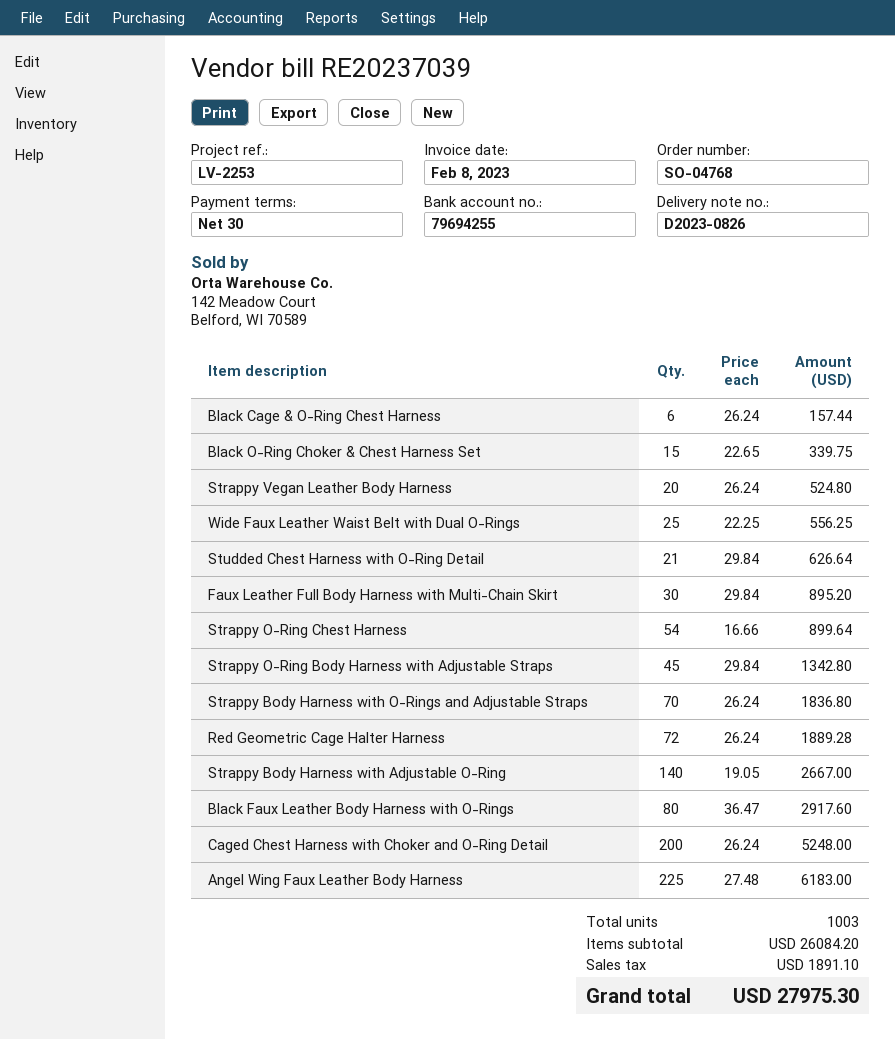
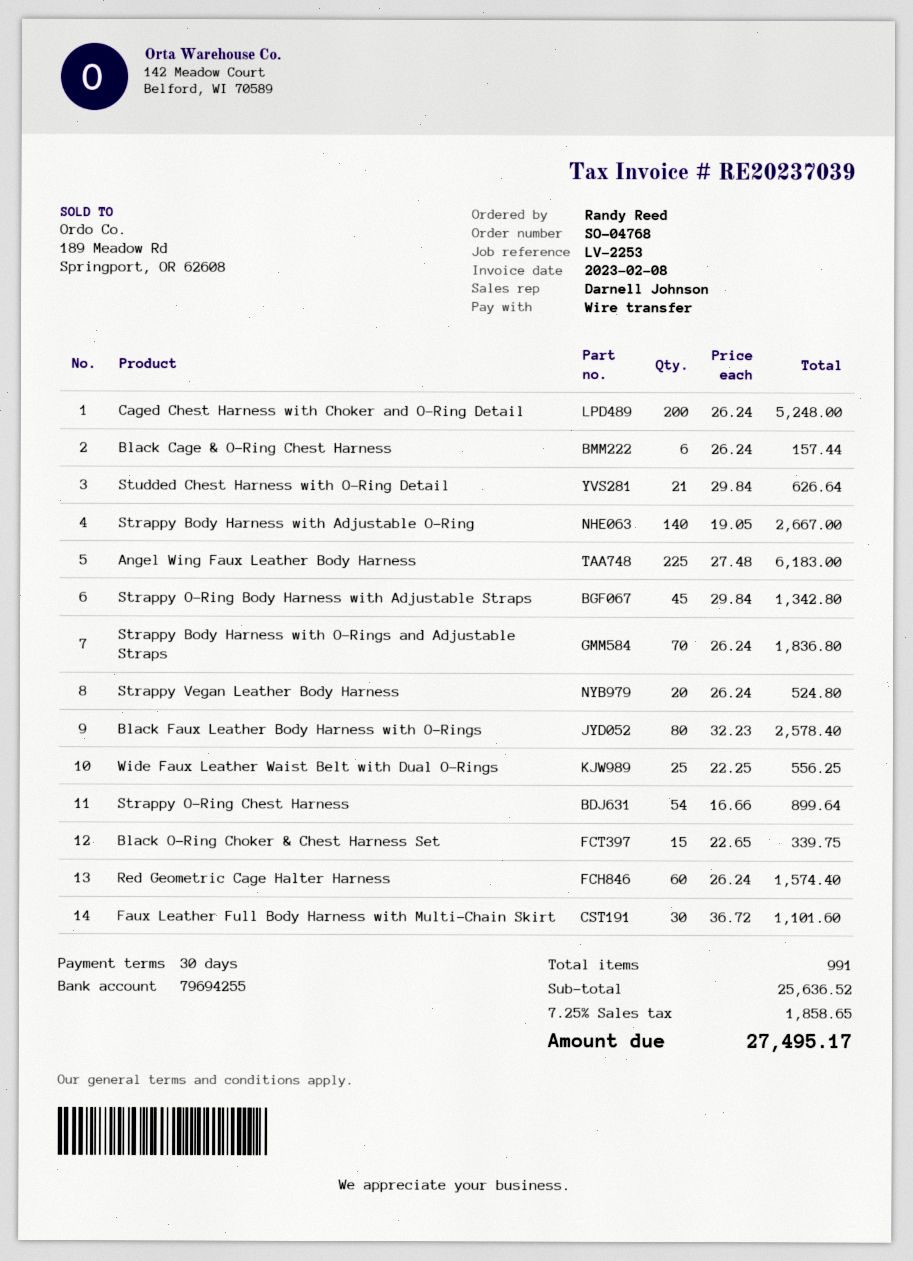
Faux Leather Full Body Harness with Multi-Chain Skirt: 30 x 29.84 = 895.20 -> 30 x 36.72 = 1101.60
Red Geometric Cage Halter Harness: 72 x 26.24 = 1889.28 -> 60 x 26.24 = 1574.40
Black Faux Leather Body Harness with O-Rings: 80 x 36.47 = 2917.60 -> 80 x 32.23 = 2578.40
total quantity: 1003 -> 991
subtotal: 26084.20 -> 25636.52
tax: 1891.10 -> 1858.65
total: 27975.30 -> 27495.17

